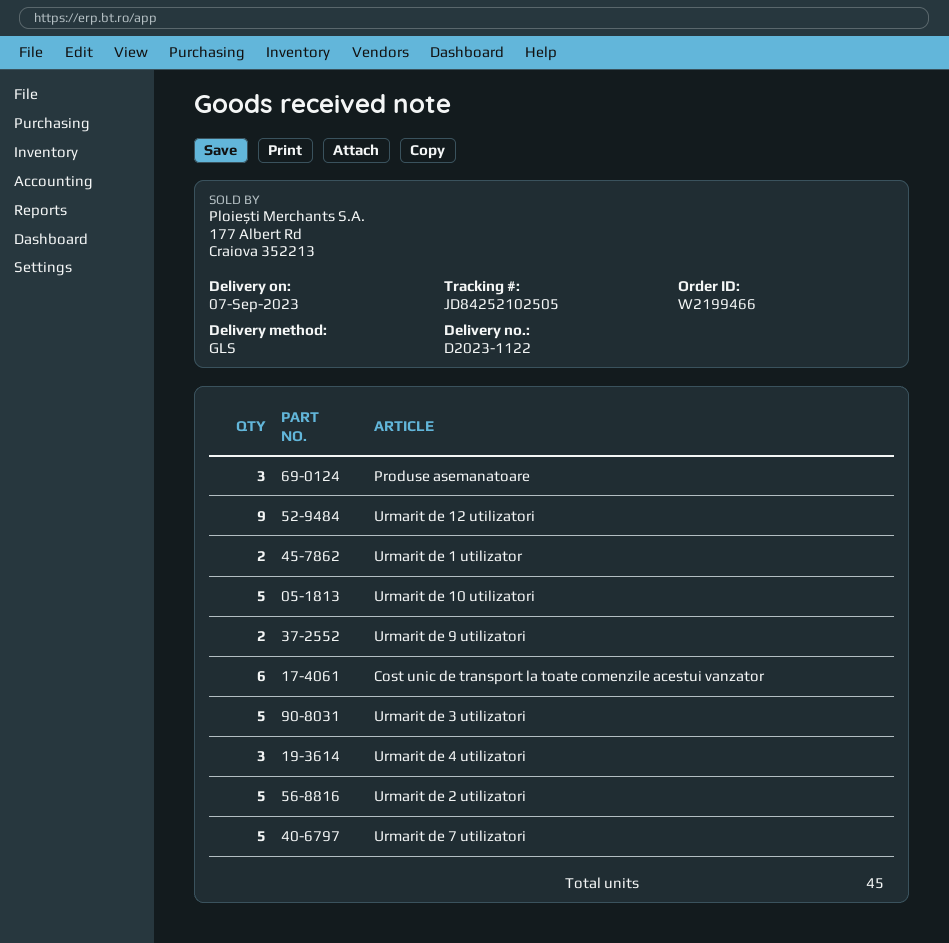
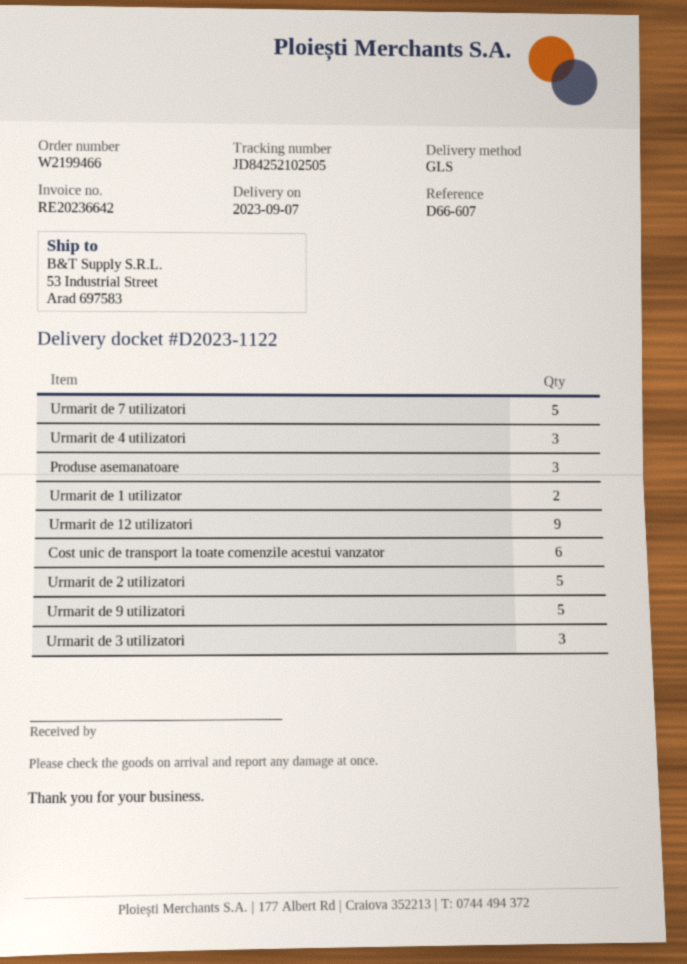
Urmarit de 10 utilizatori: 5 -> none
Urmarit de 9 utilizatori: 2 -> 5
Urmarit de 3 utilizatori: 5 -> 3

